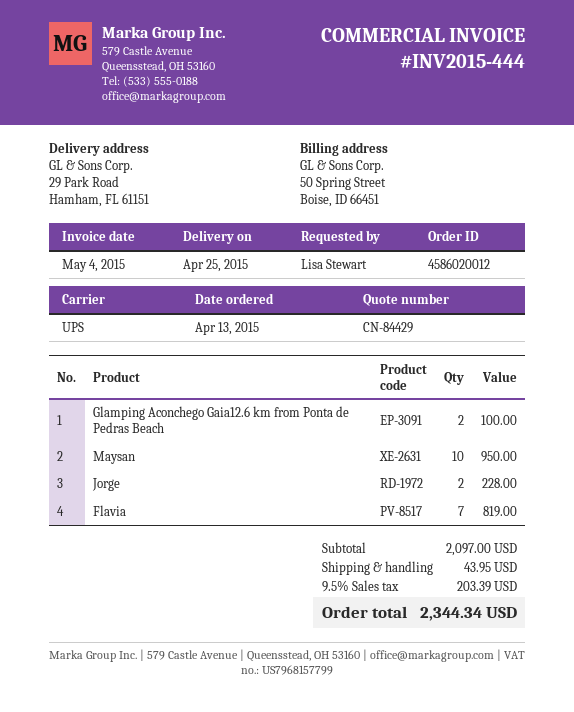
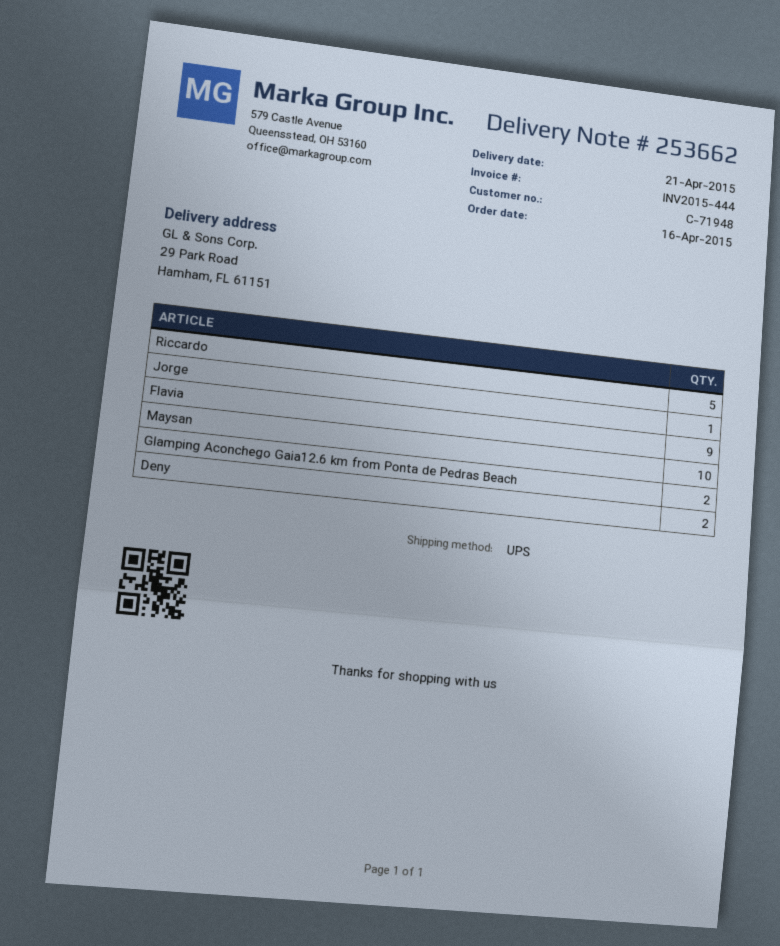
order date: 2015-04-13 -> 2015-04-16
delivery date: 2015-04-25 -> 2015-04-21
Jorge: 2 -> 1
Flavia: 7 -> 9
Riccardo: none -> 5
Deny: none -> 2

